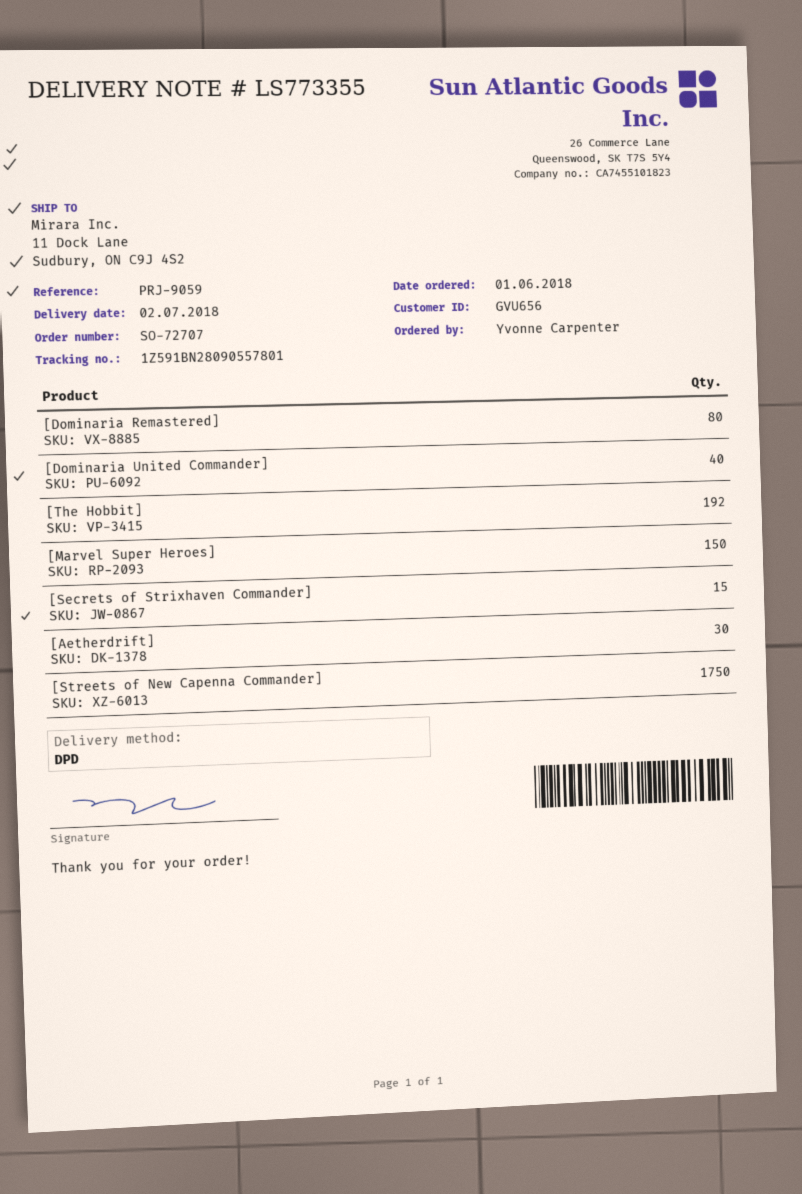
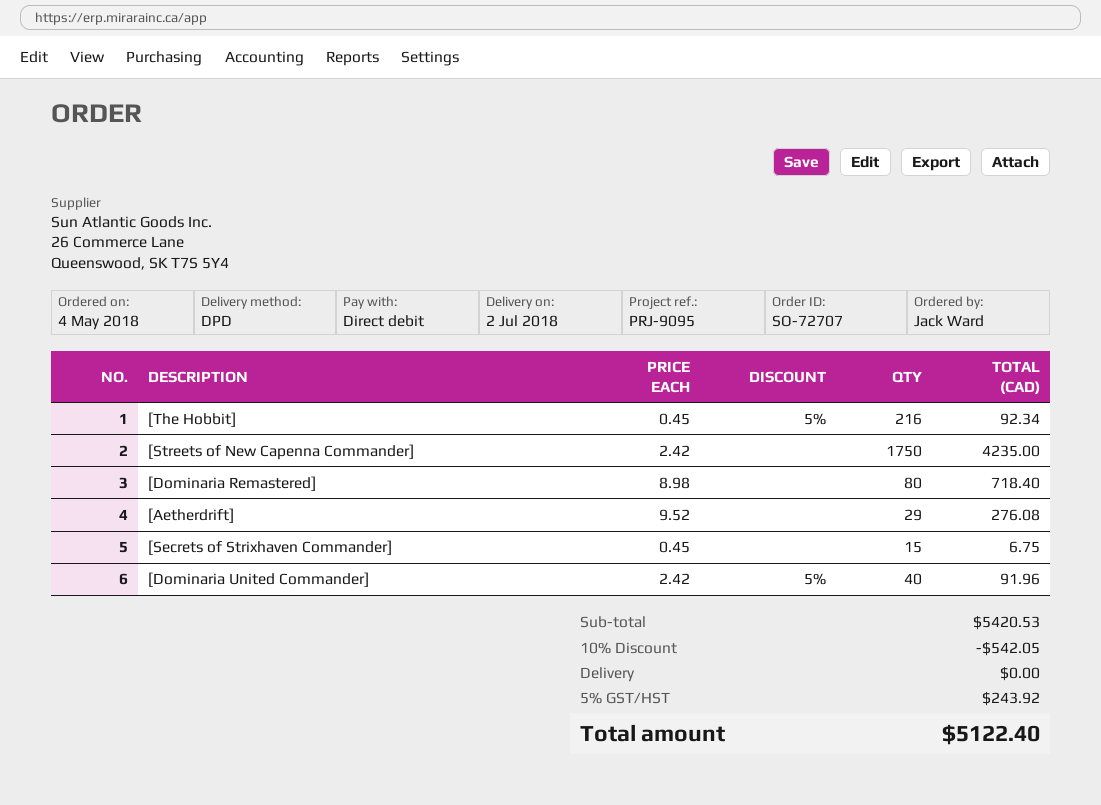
order date: 2018-06-01 -> 2018-05-04
reference: PRJ-9059 -> PRJ-9095
ordered by: Yvonne Carpenter -> Jack Ward
[The Hobbit]: 192 -> 216
[Marvel Super Heroes]: 150 -> none
[Aetherdrift]: 30 -> 29

